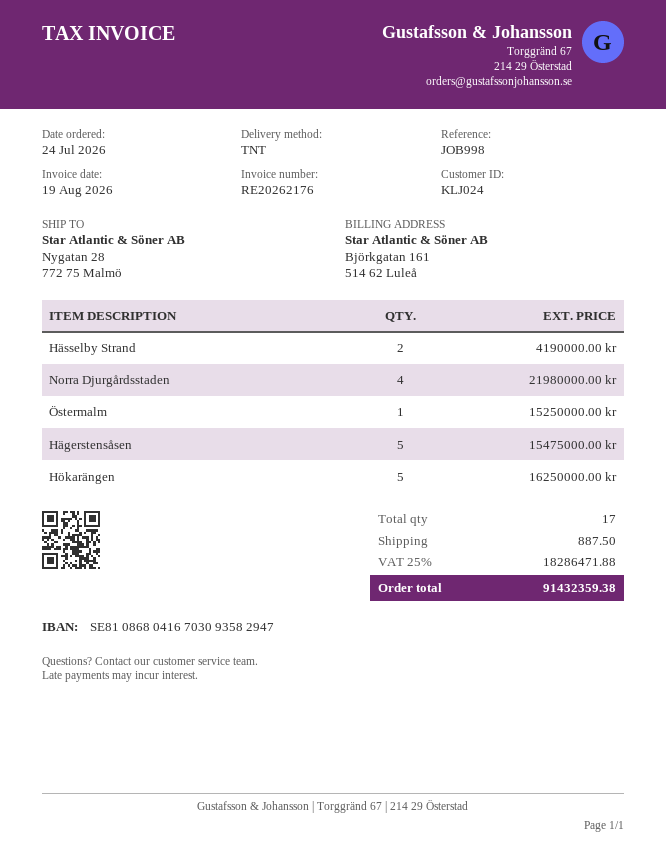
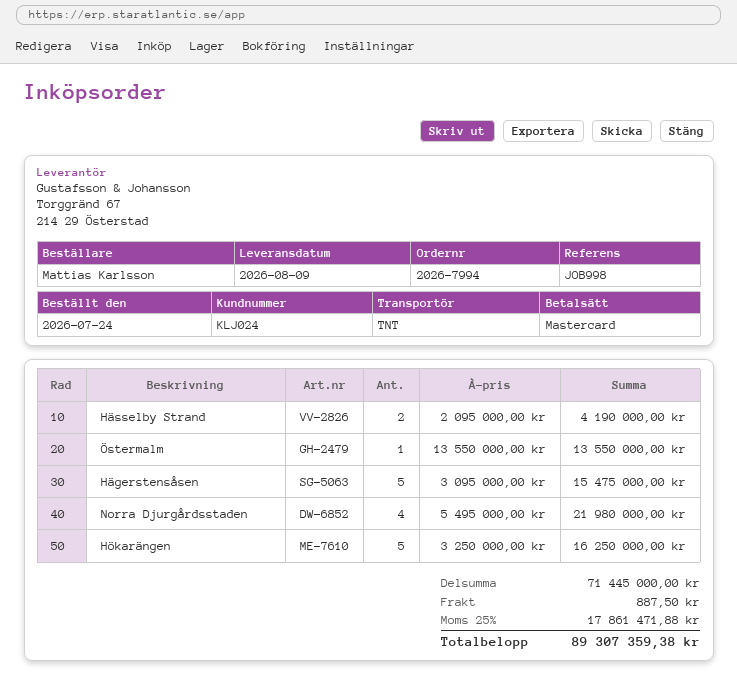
Östermalm: 1 for 15250000.00 -> 1 for 13550000.00
tax: 25% = 18286471.88 -> 25% = 17861471.88
total: 91432359.38 -> 89307359.38

